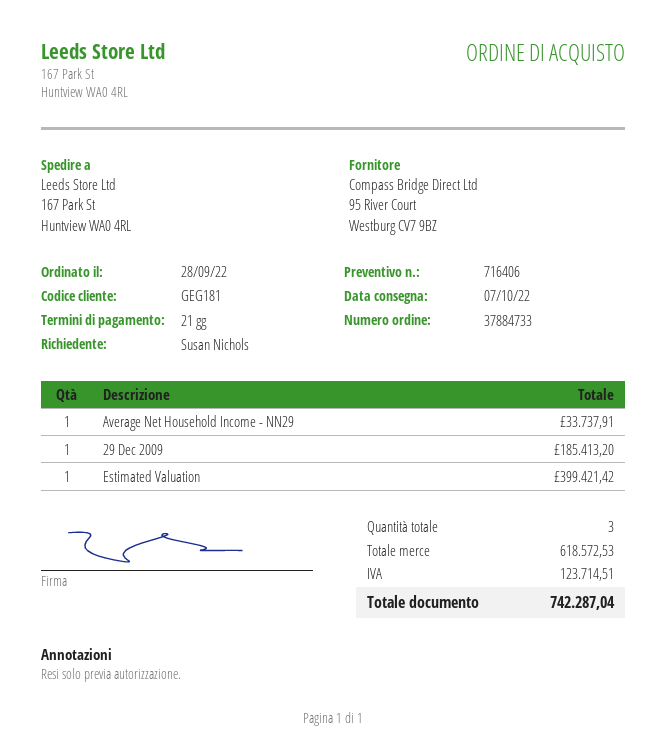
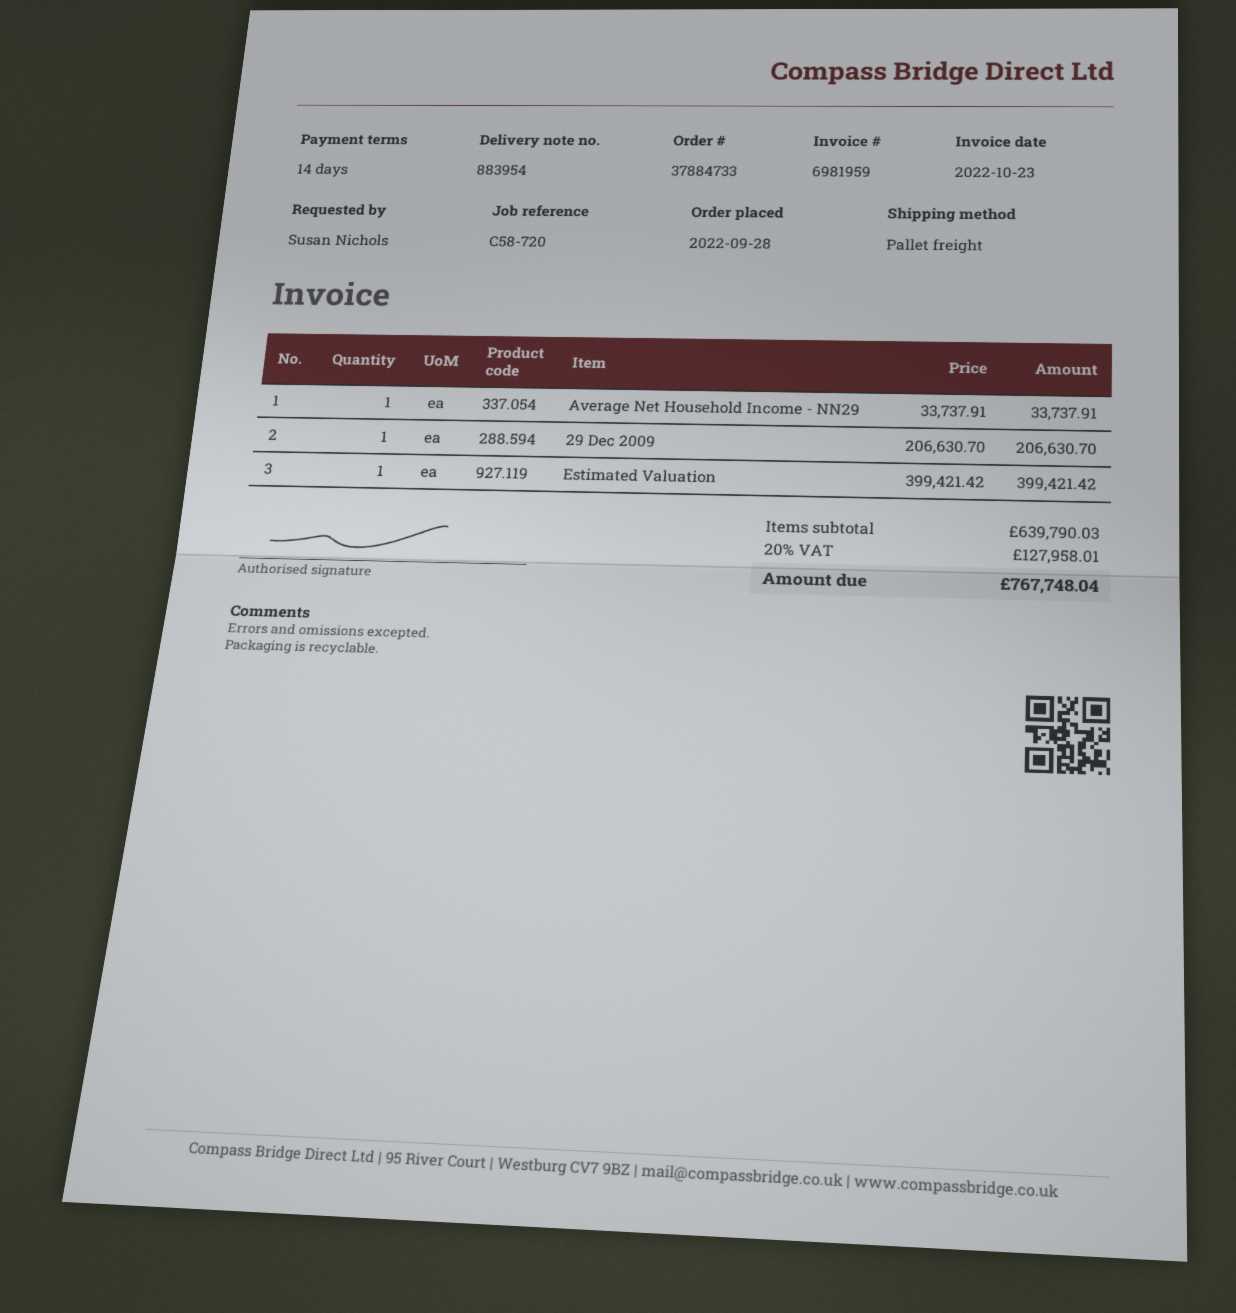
payment terms: 21 days -> 14 days
29 Dec 2009: 1 for 185413.20 -> 1 for 206630.70
subtotal: 618572.53 -> 639790.03
tax: 123714.51 -> 127958.01
total: 742287.04 -> 767748.04

